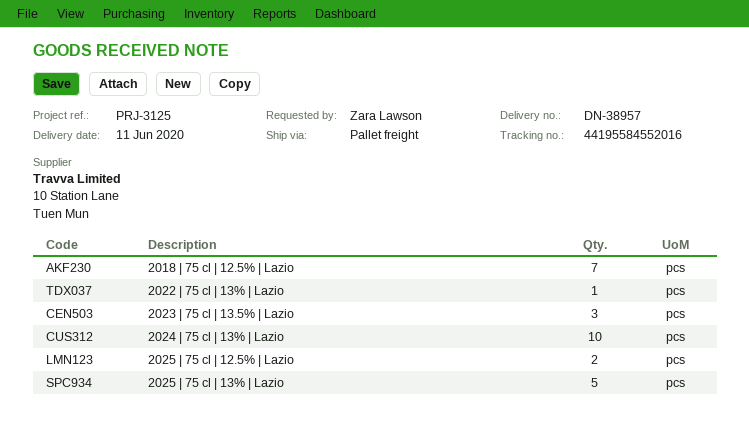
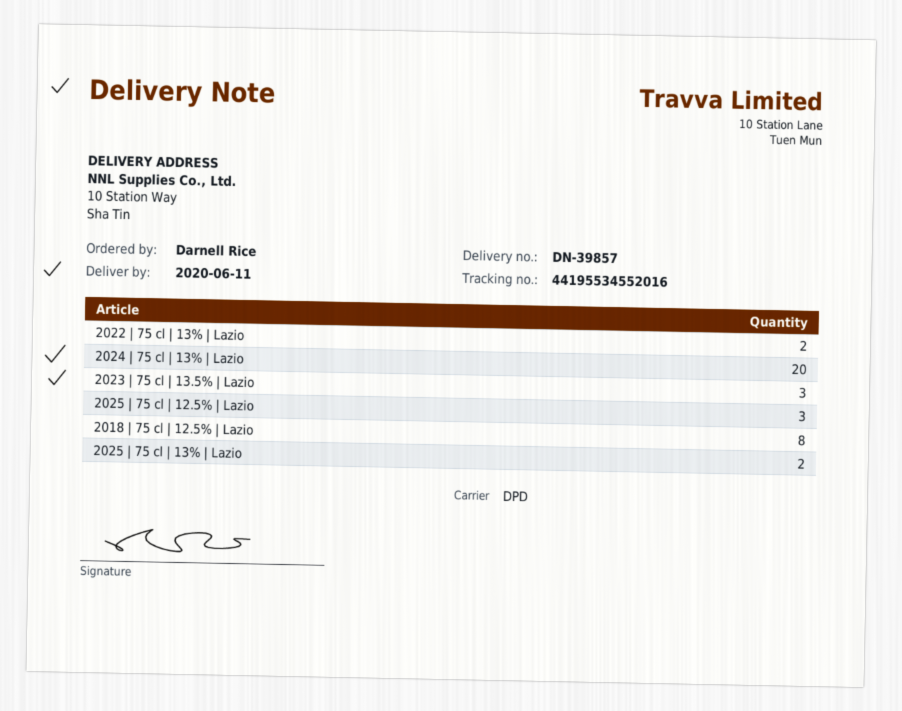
delivery note number: DN-38957 -> DN-39857
ordered by: Zara Lawson -> Darnell Rice
shipping method: pallet freight -> DPD
tracking number: 44195584552016 -> 44195534552016
2018 | 75 cl | 12.5% | Lazio: 7 -> 8
2022 | 75 cl | 13% | Lazio: 1 -> 2
2024 | 75 cl | 13% | Lazio: 10 -> 20
2025 | 75 cl | 12.5% | Lazio: 2 -> 3
2025 | 75 cl | 13% | Lazio: 5 -> 2

